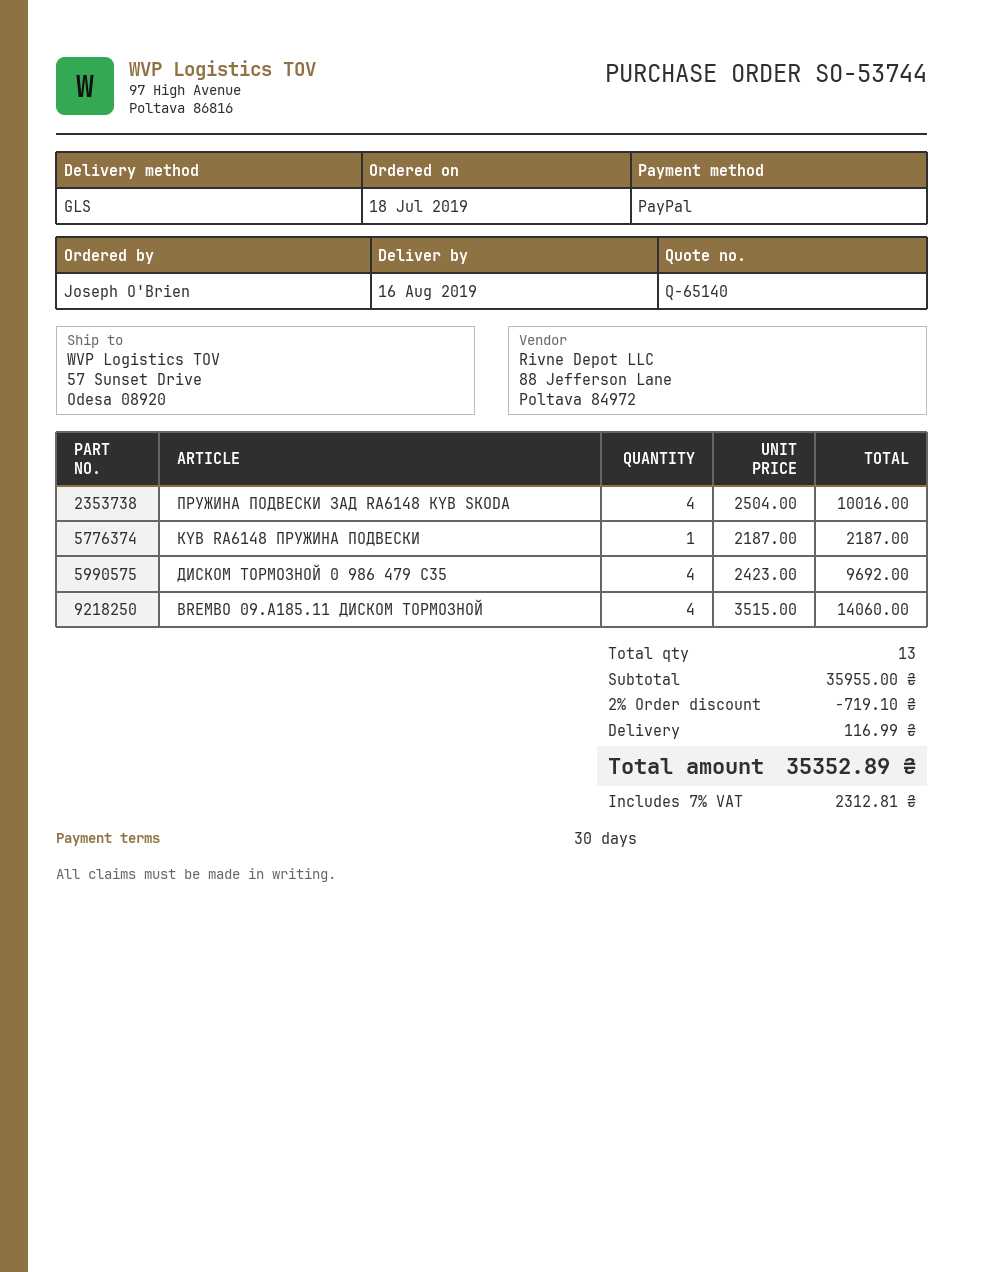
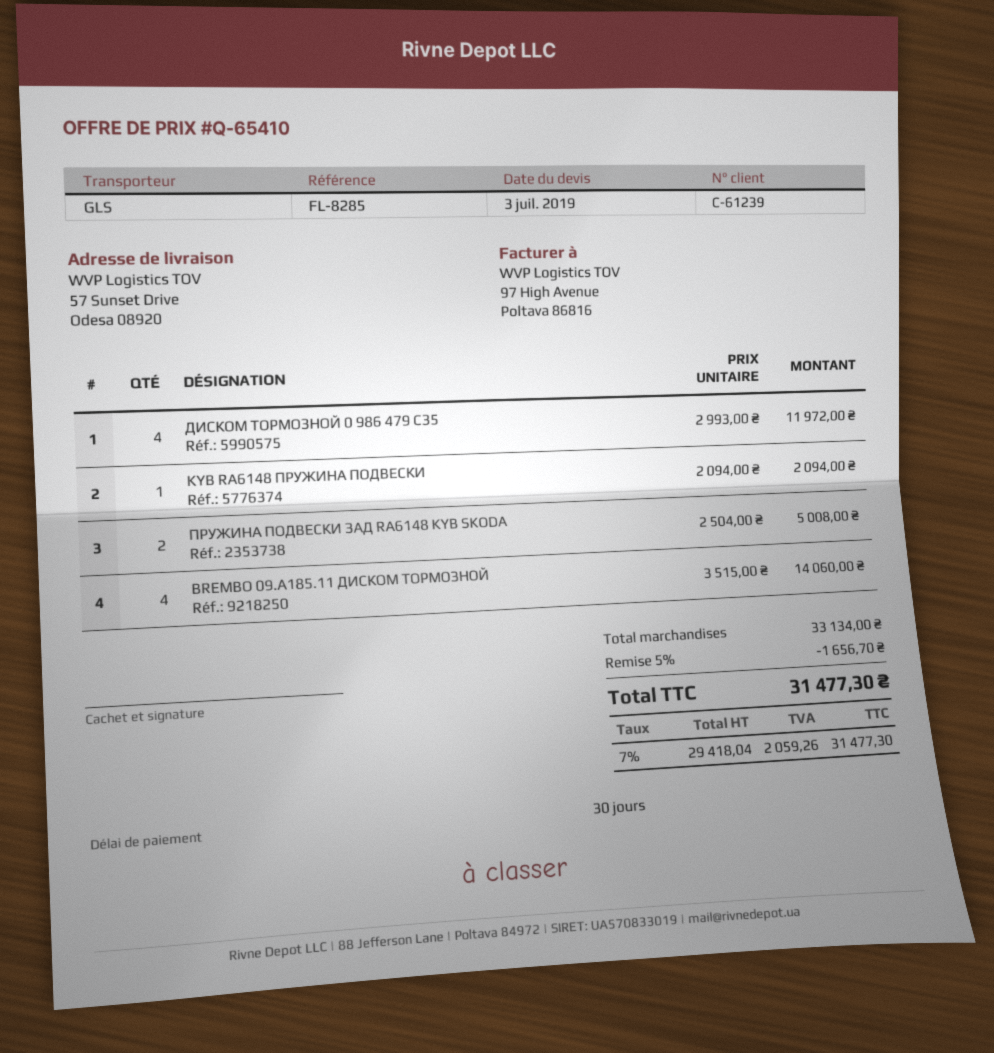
quote number: Q-65140 -> Q-65410
ПРУЖИНА ПОДВЕСКИ ЗАД RA6148 KYB SKODA: 4 x 2504.00 = 10016.00 -> 2 x 2504.00 = 5008.00
KYB RA6148 ПРУЖИНА ПОДВЕСКИ: 1 x 2187.00 = 2187.00 -> 1 x 2094.00 = 2094.00
ДИСКОМ ТОРМОЗНОЙ 0 986 479 C35: 4 x 2423.00 = 9692.00 -> 4 x 2993.00 = 11972.00
subtotal: 35955.00 -> 33134.00
discount: 2% = 719.10 -> 5% = 1656.70
shipping: 116.99 -> none
tax: 7% = 2312.81 -> 7% = 2059.26
total: 35352.89 -> 31477.30

